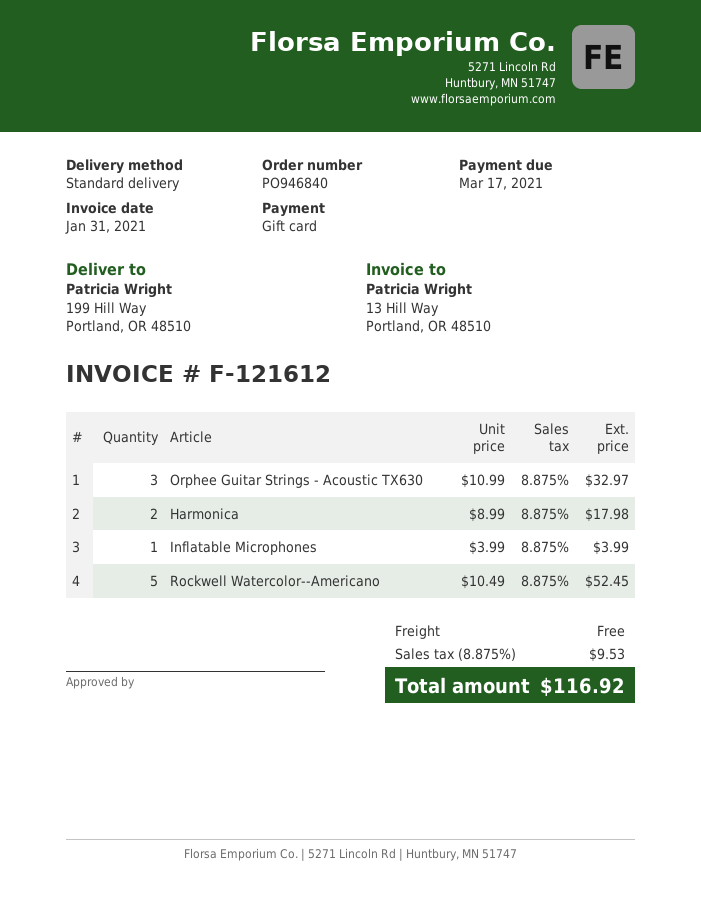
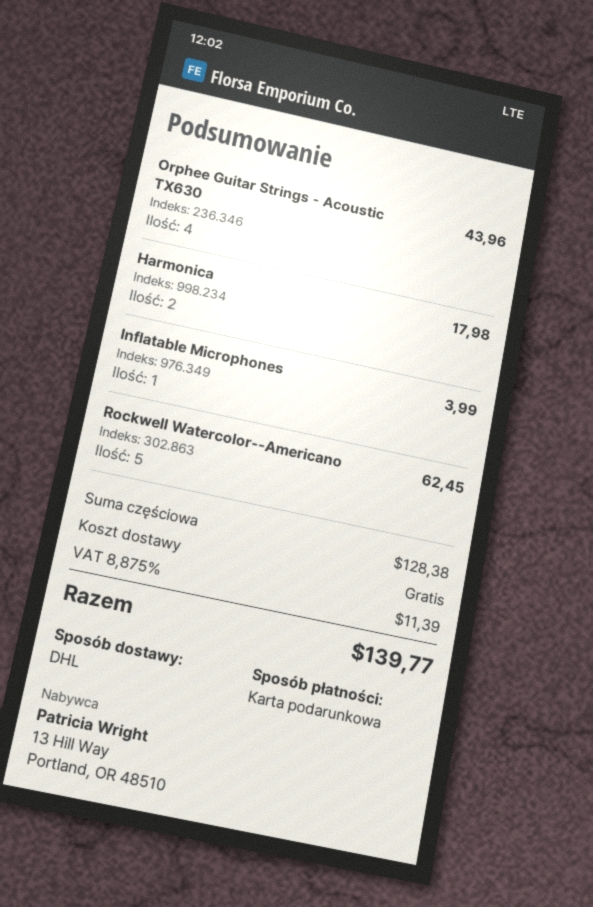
shipping method: standard -> DHL
Orphee Guitar Strings - Acoustic TX630: 3 for 32.97 -> 4 for 43.96
Rockwell Watercolor--Americano: 5 for 52.45 -> 5 for 62.45
tax: 8.875% = 9.53 -> 8.875% = 11.39
total: 116.92 -> 139.77

